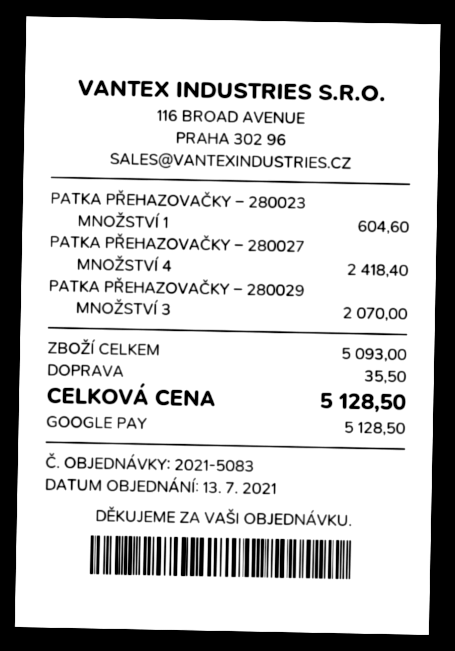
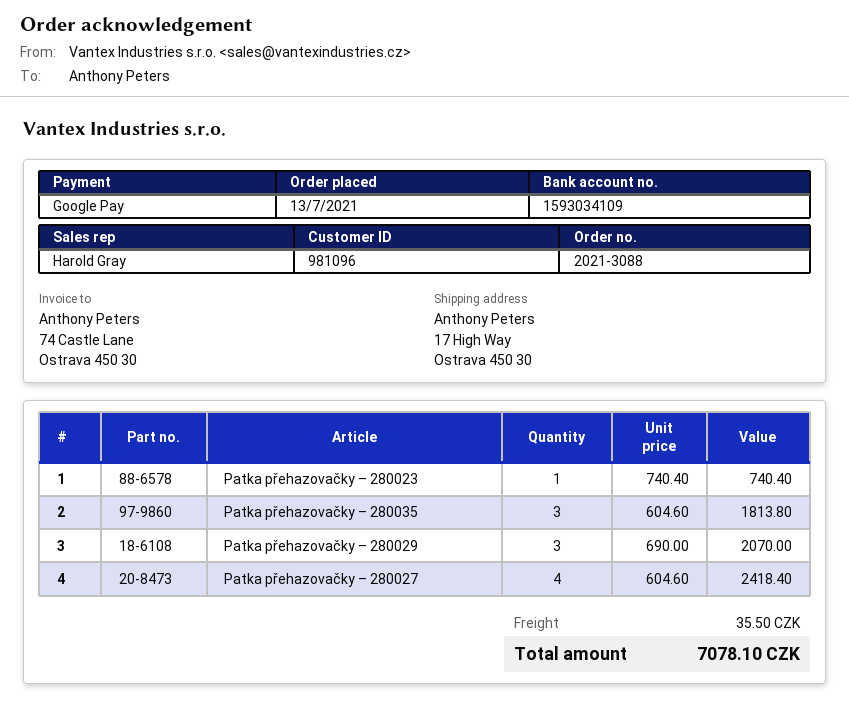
order number: 2021-5083 -> 2021-3088
PATKA PŘEHAZOVAČKY – 280023: 1 for 604.60 -> 1 for 740.40
Patka přehazovačky – 280035: none -> 3 for 1813.80
total: 5128.50 -> 7078.10

